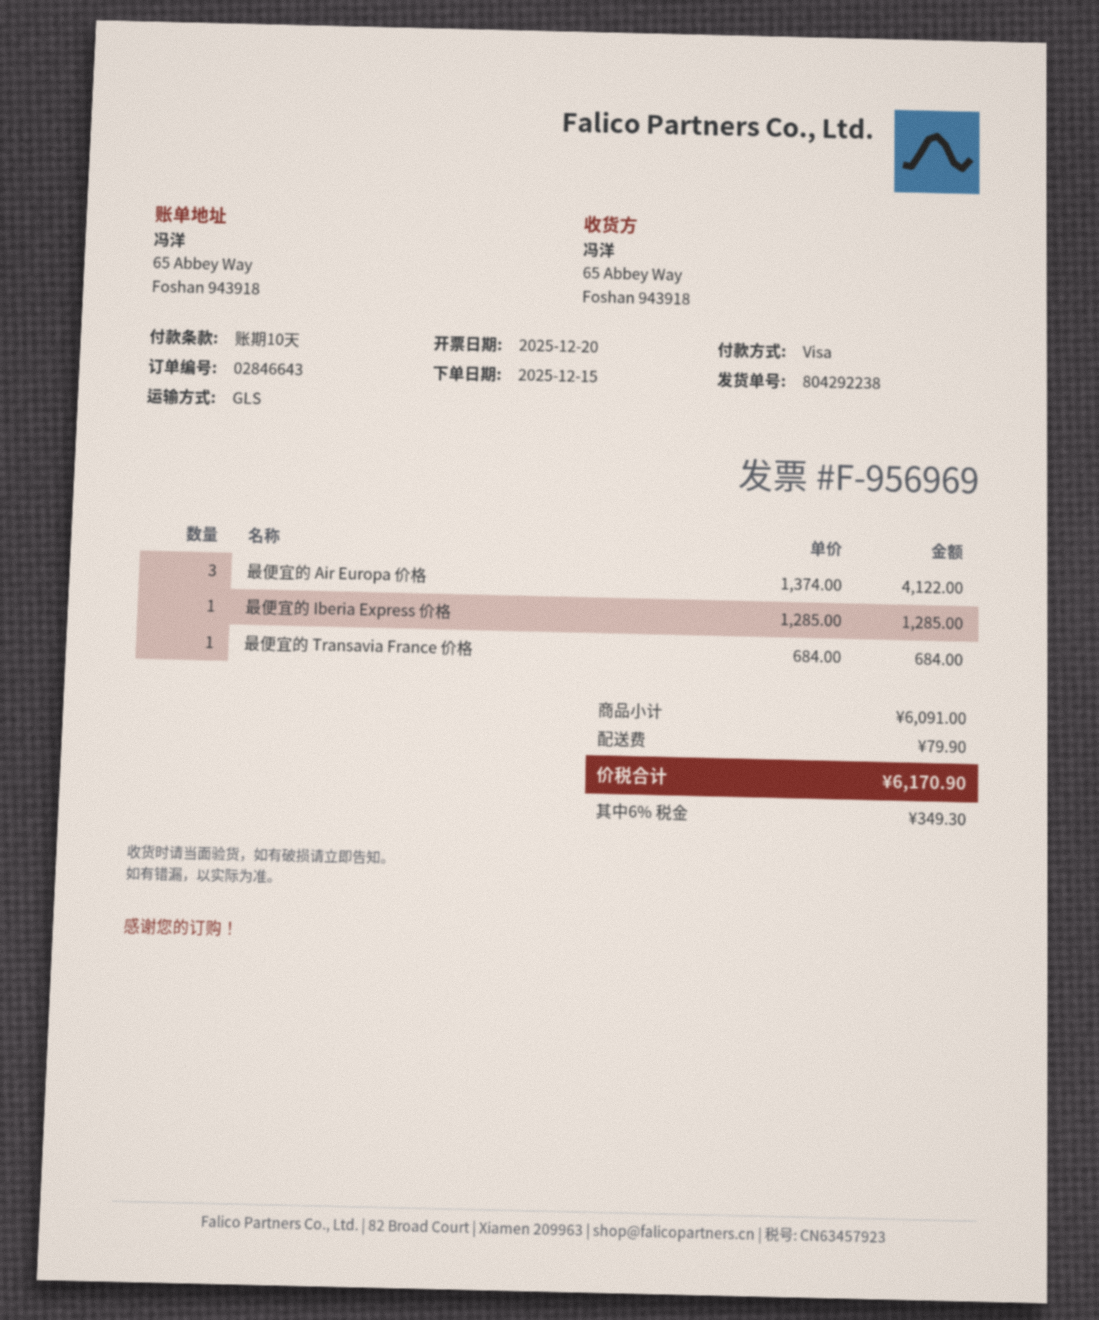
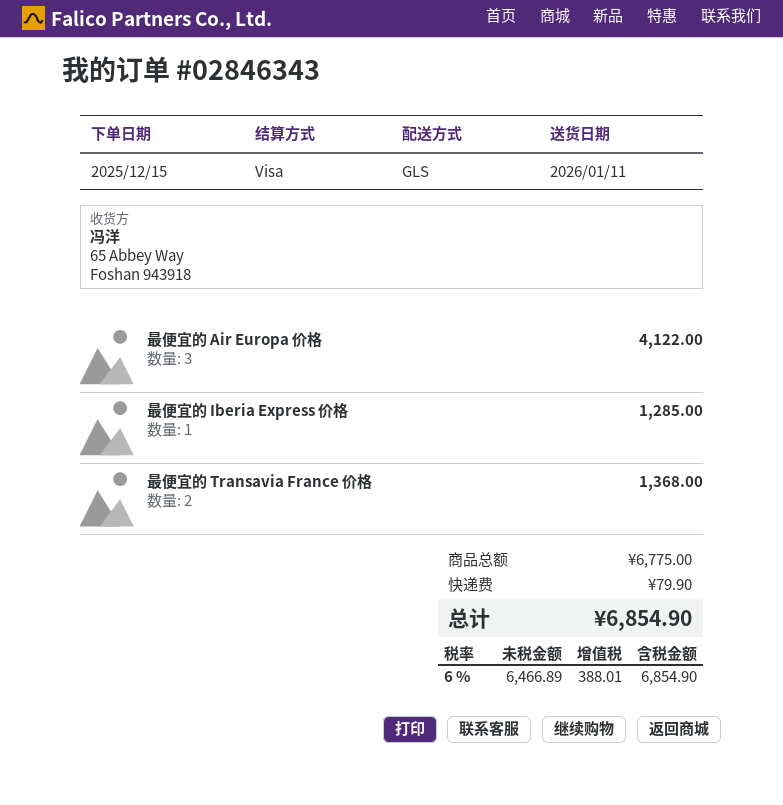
order number: 02846643 -> 02846343
最便宜的 Transavia France 价格: 1 for 684.00 -> 2 for 1368.00
subtotal: 6091.00 -> 6775.00
tax: 6% = 349.30 -> 6% = 388.01
total: 6170.90 -> 6854.90

